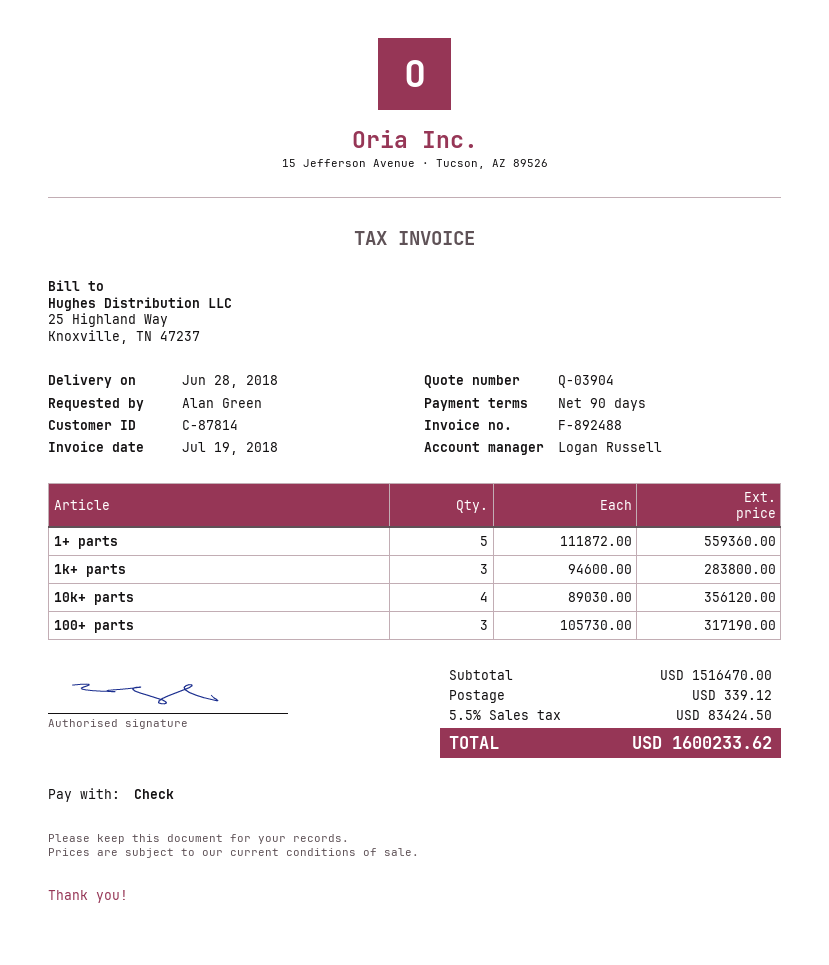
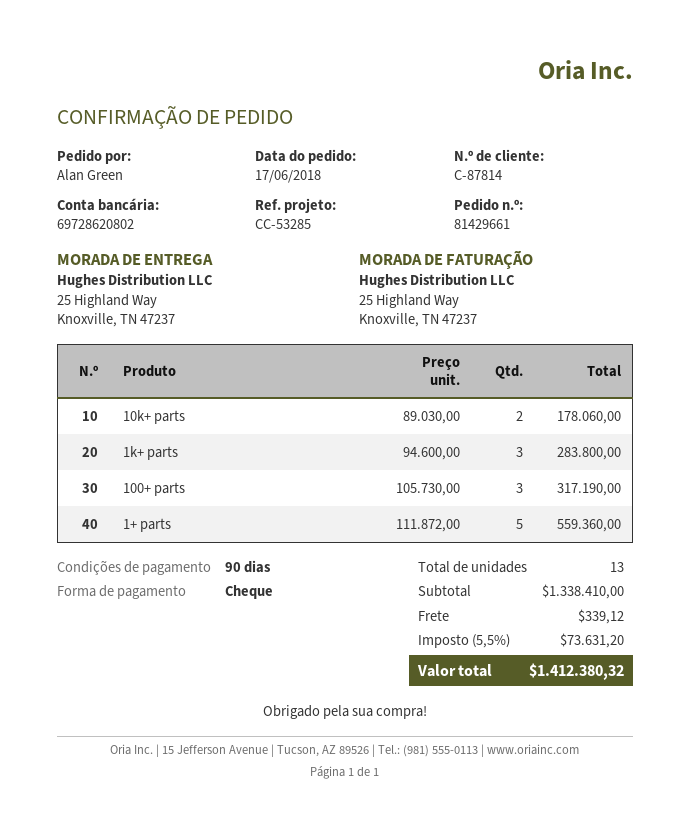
10k+ parts: 4 x 89030.00 = 356120.00 -> 2 x 89030.00 = 178060.00
subtotal: 1516470.00 -> 1338410.00
tax: 5.5% = 83424.50 -> 5.5% = 73631.20
total: 1600233.62 -> 1412380.32

